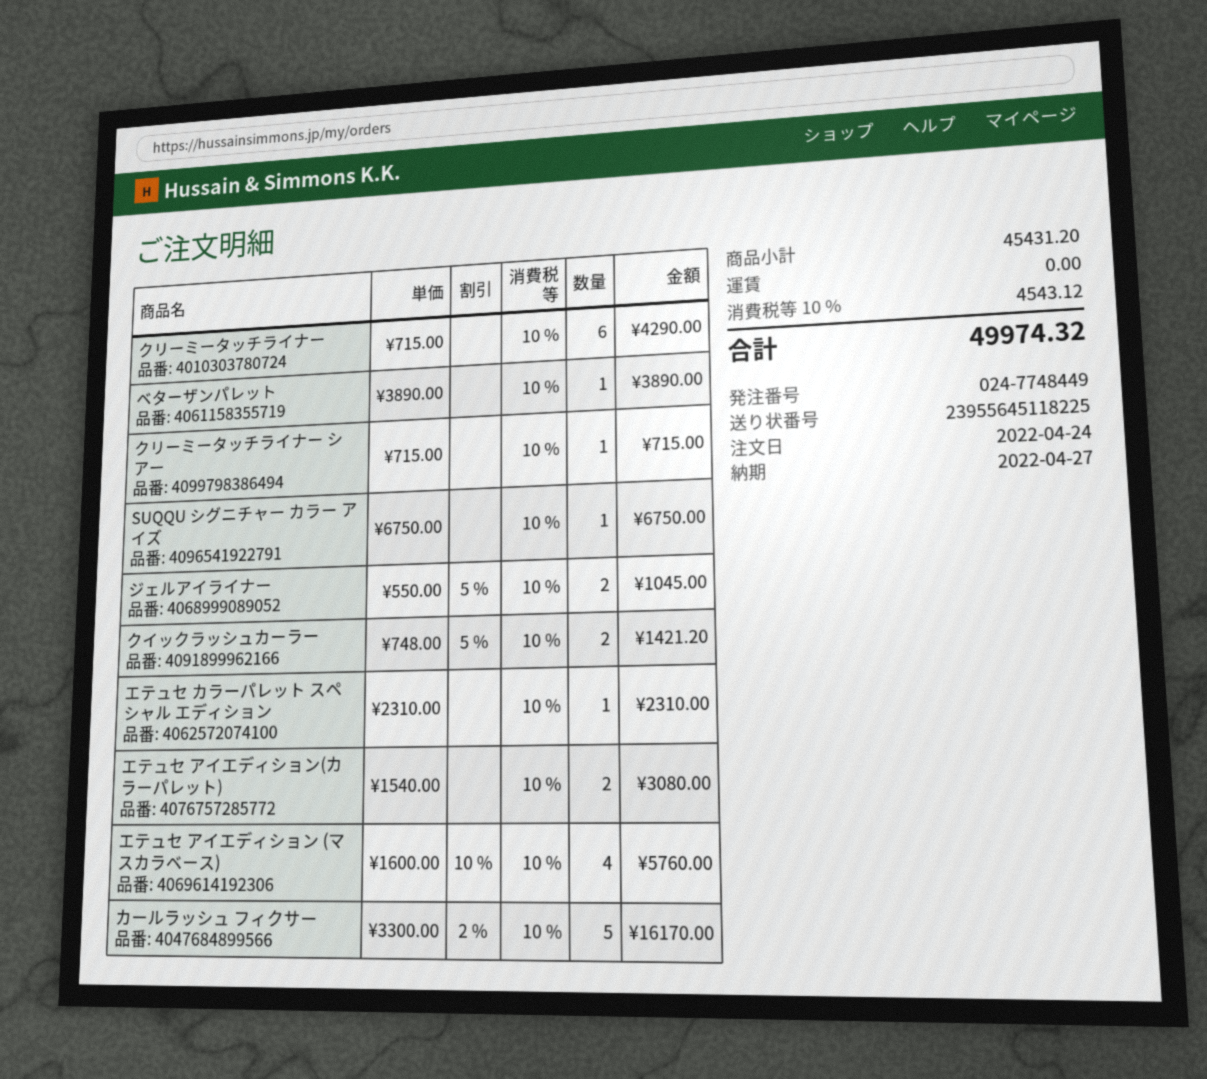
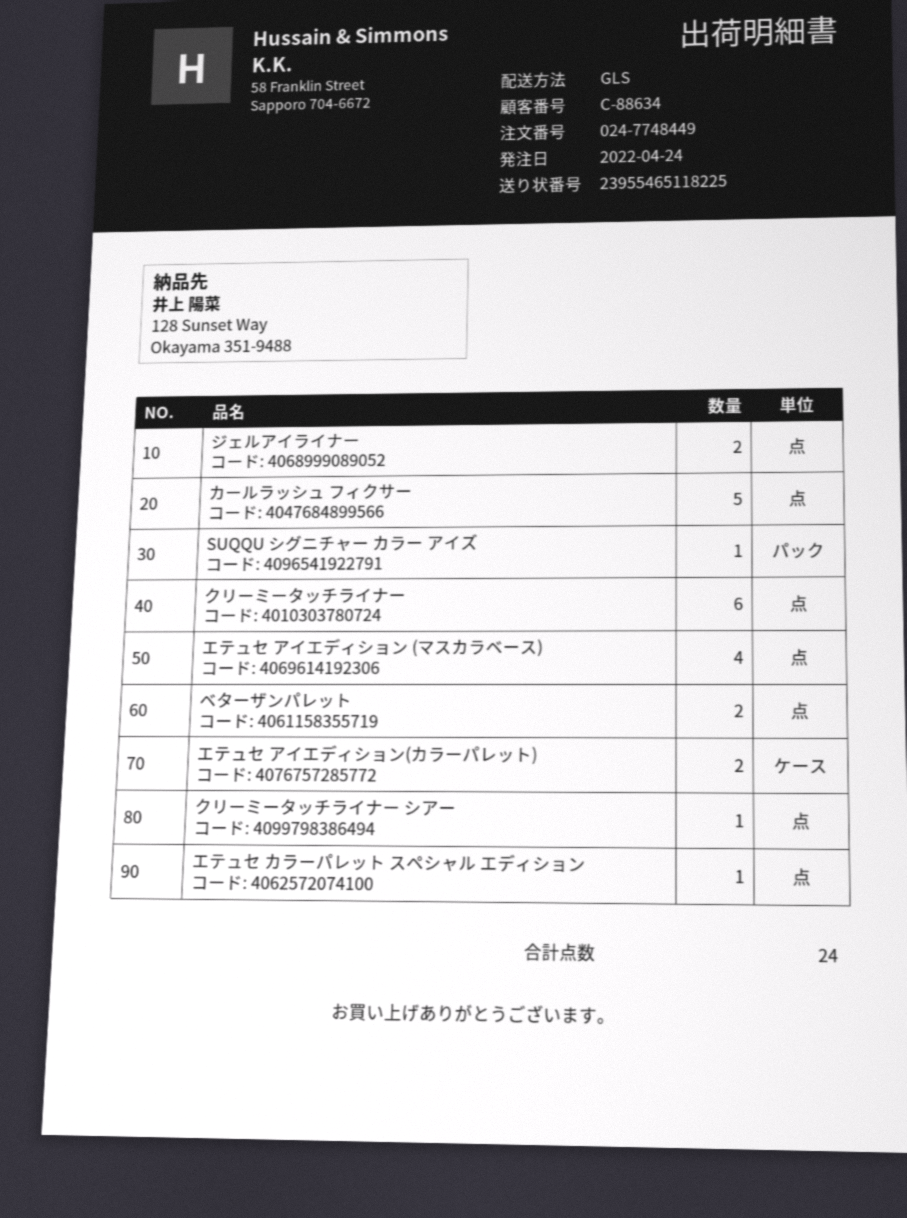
tracking number: 23955645118225 -> 23955465118225
ベターザンパレット: 1 -> 2
クイックラッシュカーラー: 2 -> none

